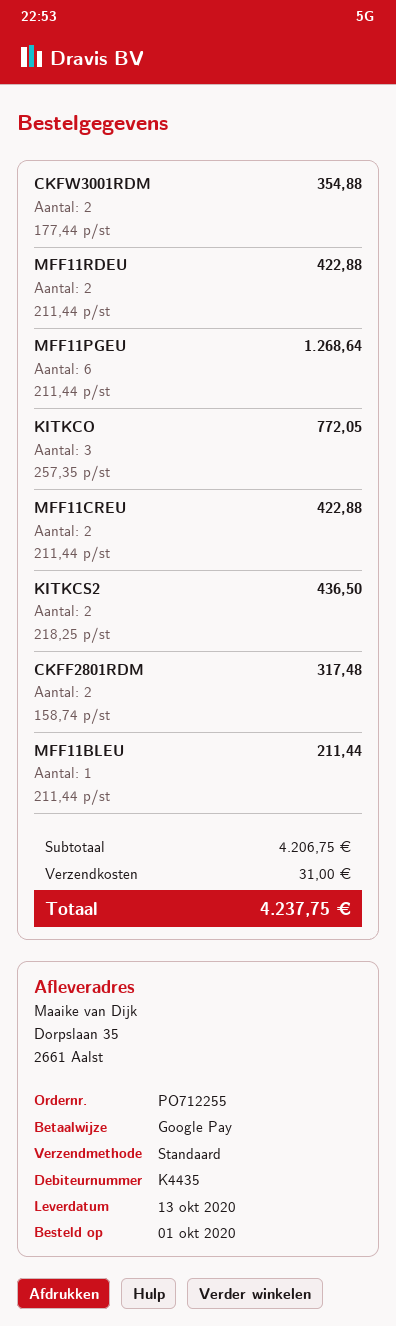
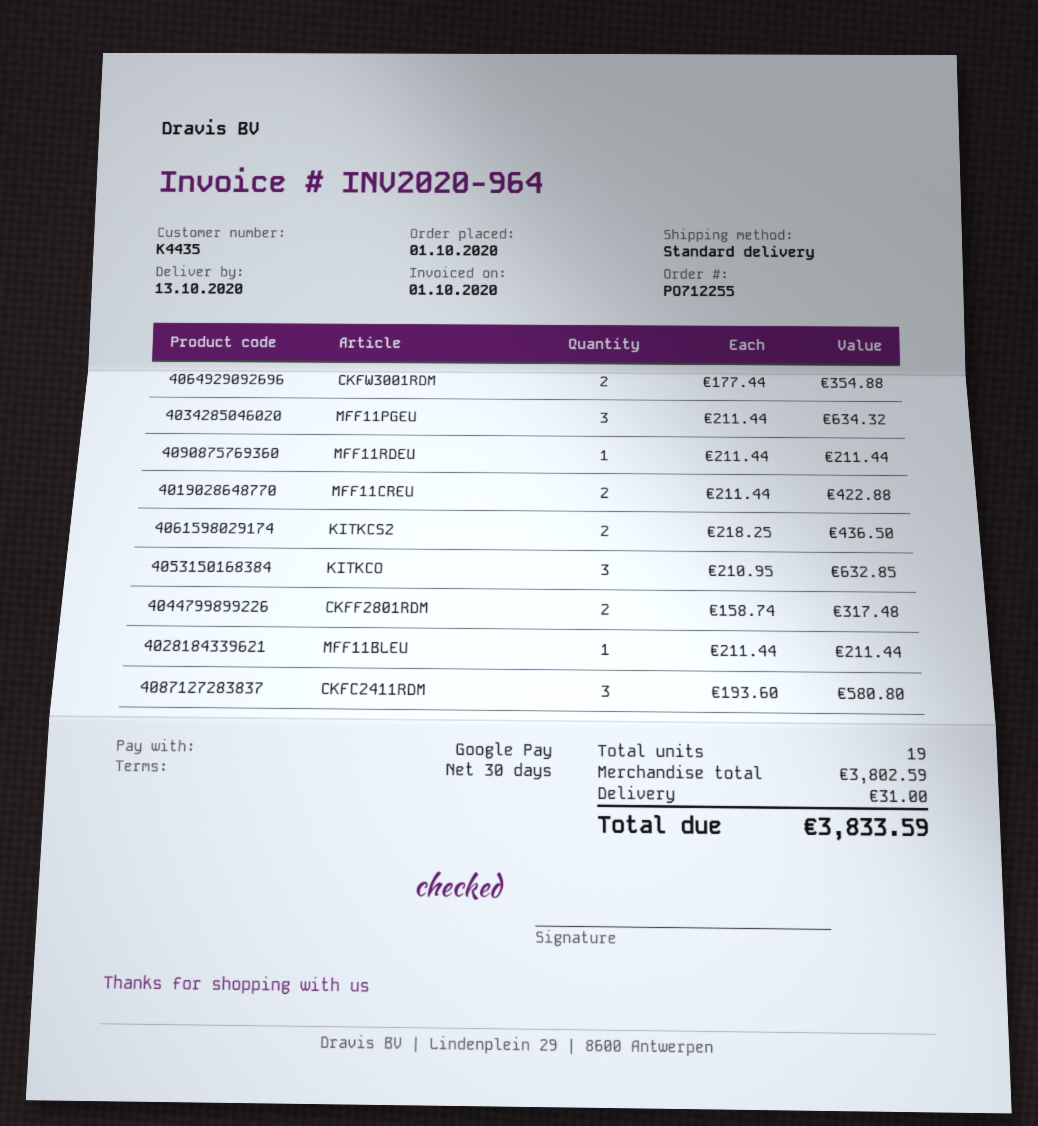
MFF11RDEU: 2 x 211.44 = 422.88 -> 1 x 211.44 = 211.44
MFF11PGEU: 6 x 211.44 = 1268.64 -> 3 x 211.44 = 634.32
KITKCO: 3 x 257.35 = 772.05 -> 3 x 210.95 = 632.85
CKFC2411RDM: none -> 3 x 193.60 = 580.80
subtotal: 4206.75 -> 3802.59
total: 4237.75 -> 3833.59

